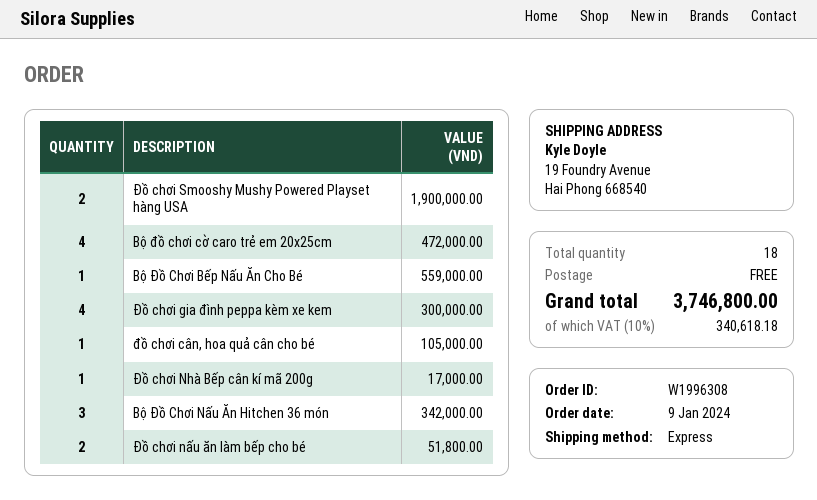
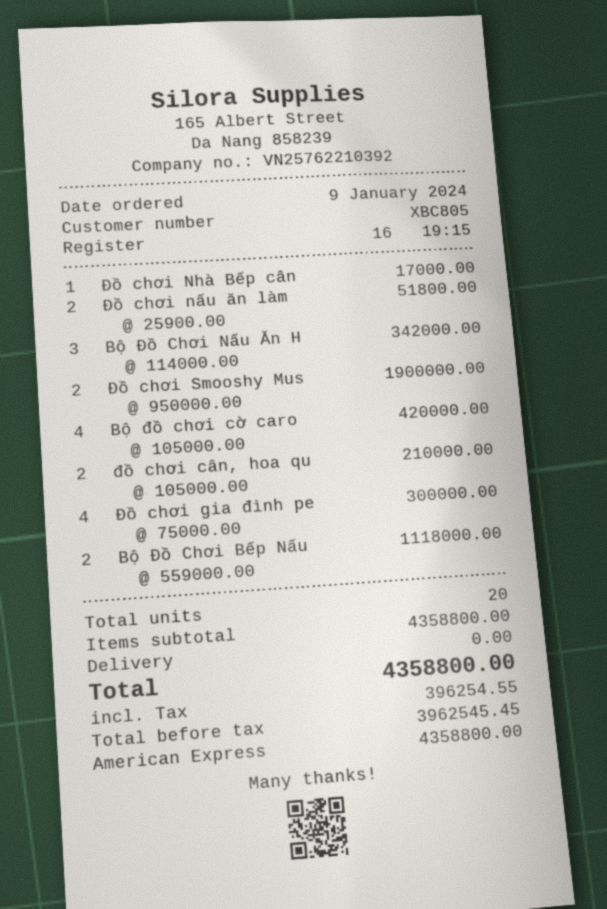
Bộ đồ chơi cờ caro trẻ em 20x25cm: 4 for 472000.00 -> 4 for 420000.00
Bộ Đồ Chơi Bếp Nấu Ăn Cho Bé: 1 for 559000.00 -> 2 for 1118000.00
đồ chơi cân, hoa quả cân cho bé: 1 for 105000.00 -> 2 for 210000.00
total quantity: 18 -> 20
tax: 340618.18 -> 396254.55
total: 3746800.00 -> 4358800.00

